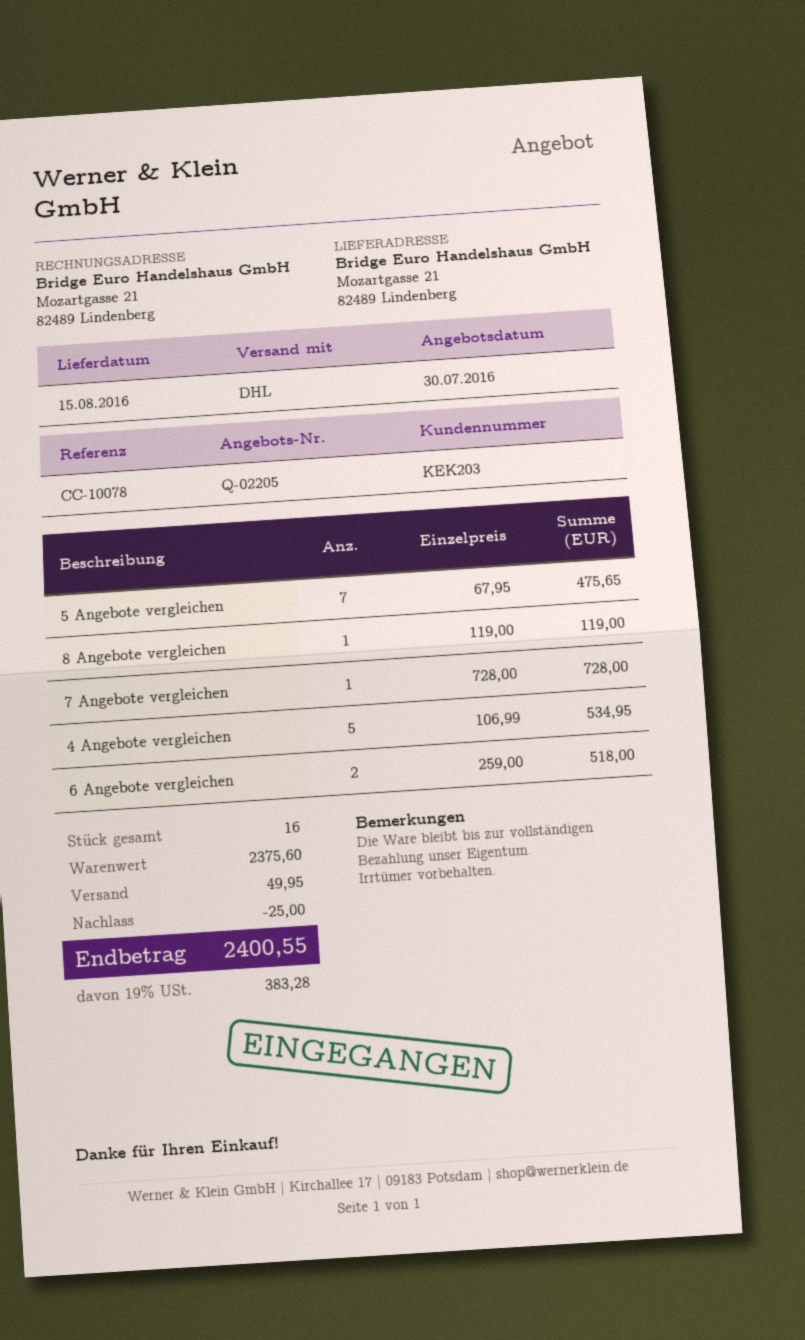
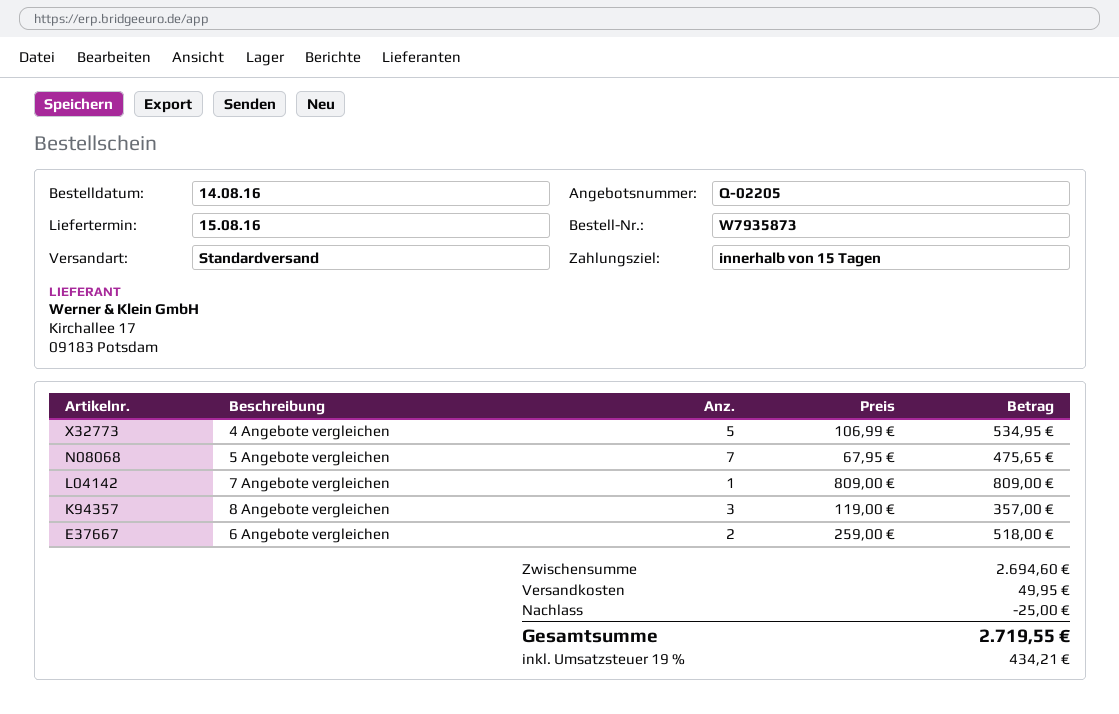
shipping method: DHL -> standard
8 Angebote vergleichen: 1 x 119.00 = 119.00 -> 3 x 119.00 = 357.00
7 Angebote vergleichen: 1 x 728.00 = 728.00 -> 1 x 809.00 = 809.00
subtotal: 2375.60 -> 2694.60
tax: 19% = 383.28 -> 19% = 434.21
total: 2400.55 -> 2719.55

